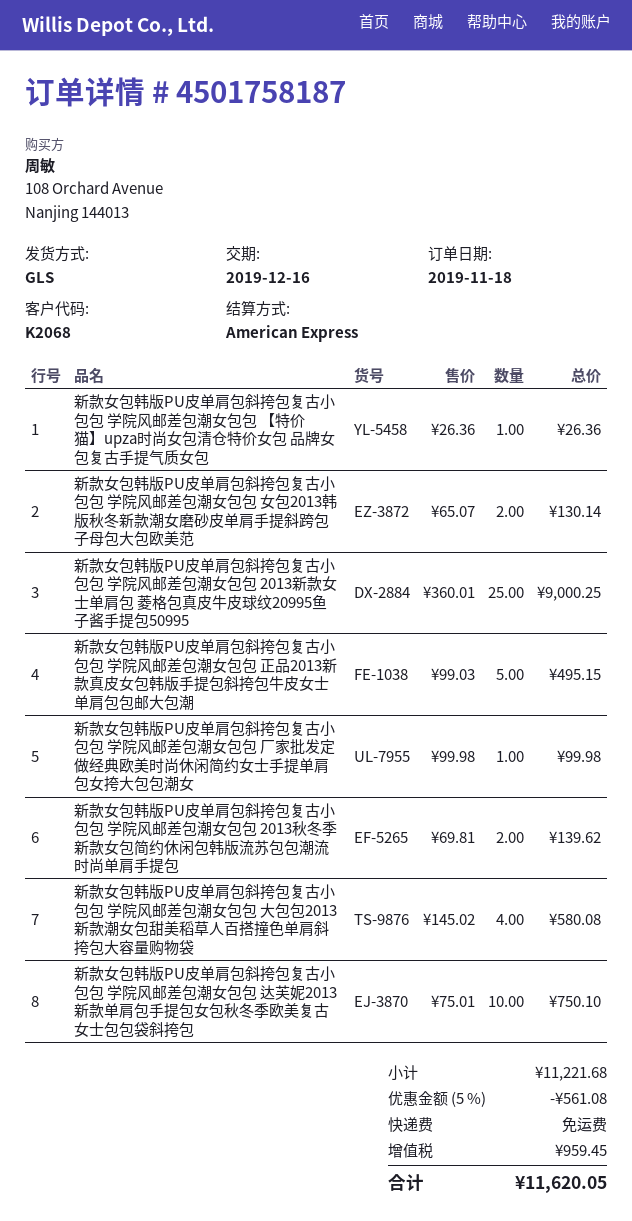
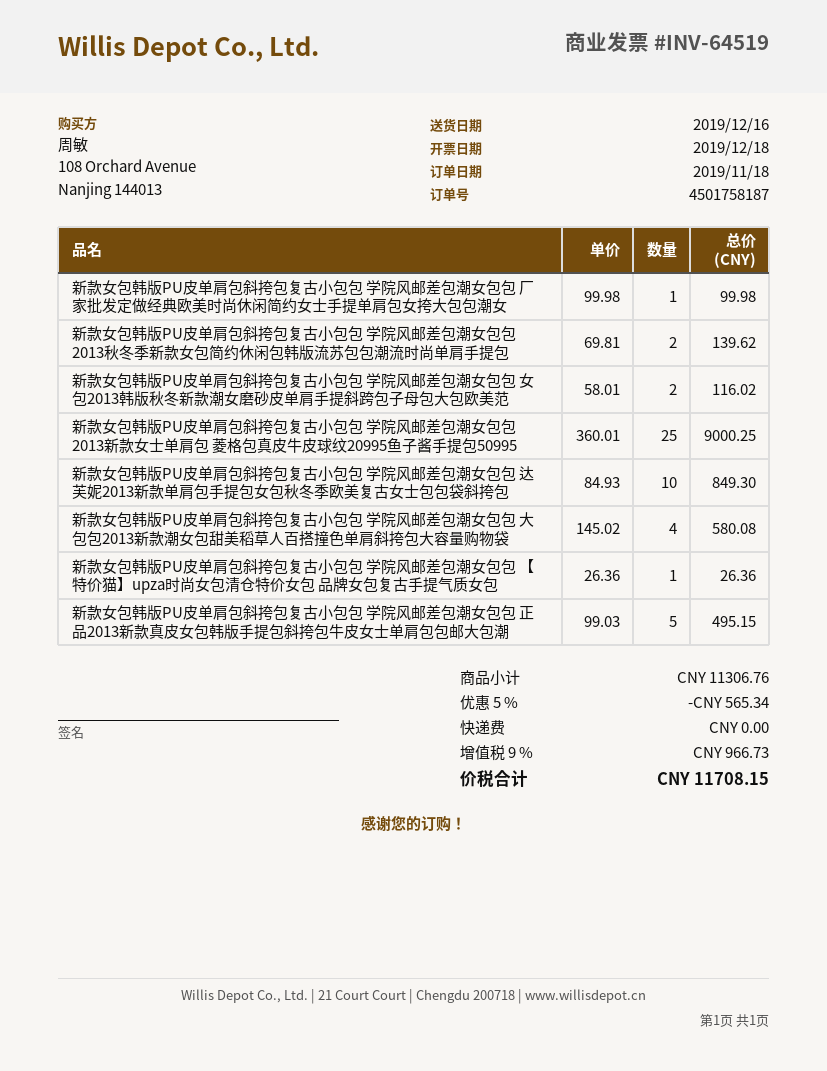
新款女包韩版PU皮单肩包斜挎包复古小包包 学院风邮差包潮女包包 女包2013韩版秋冬新款潮女磨砂皮单肩手提斜跨包子母包大包欧美范: 2 x 65.07 = 130.14 -> 2 x 58.01 = 116.02
新款女包韩版PU皮单肩包斜挎包复古小包包 学院风邮差包潮女包包 达芙妮2013新款单肩包手提包女包秋冬季欧美复古女士包包袋斜挎包: 10 x 75.01 = 750.10 -> 10 x 84.93 = 849.30
subtotal: 11221.68 -> 11306.76
discount: 5% = 561.08 -> 5% = 565.34
tax: 959.45 -> 966.73
total: 11620.05 -> 11708.15

